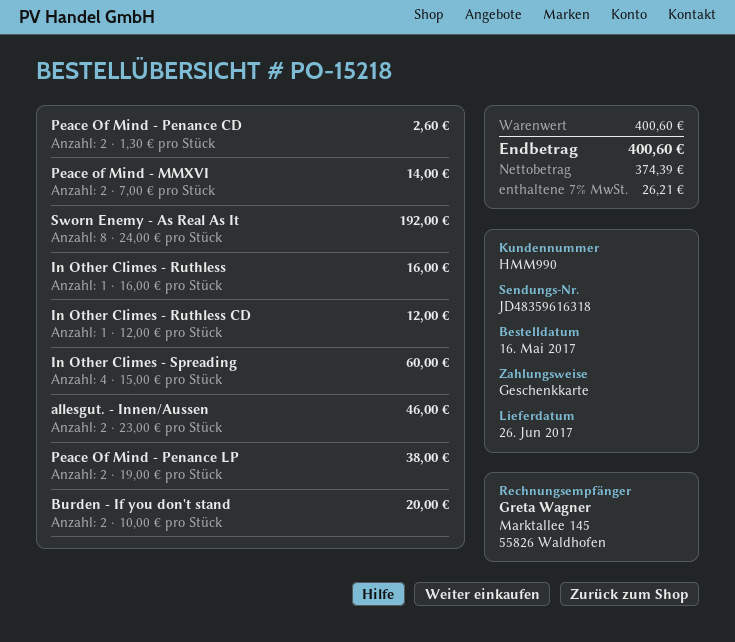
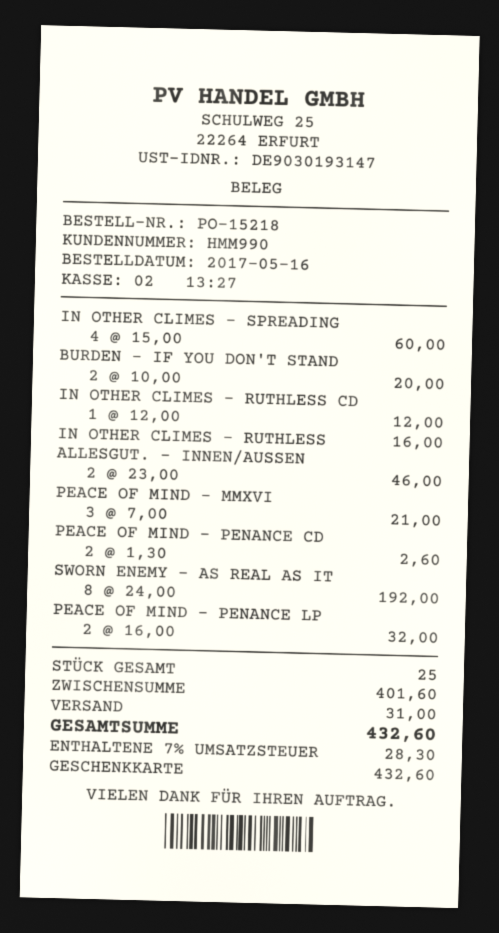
Peace of Mind - MMXVI: 2 x 7.00 = 14.00 -> 3 x 7.00 = 21.00
Peace Of Mind - Penance LP: 2 x 19.00 = 38.00 -> 2 x 16.00 = 32.00
subtotal: 400.60 -> 401.60
shipping: none -> 31.00
tax: 7% = 26.21 -> 7% = 28.30
total: 400.60 -> 432.60

